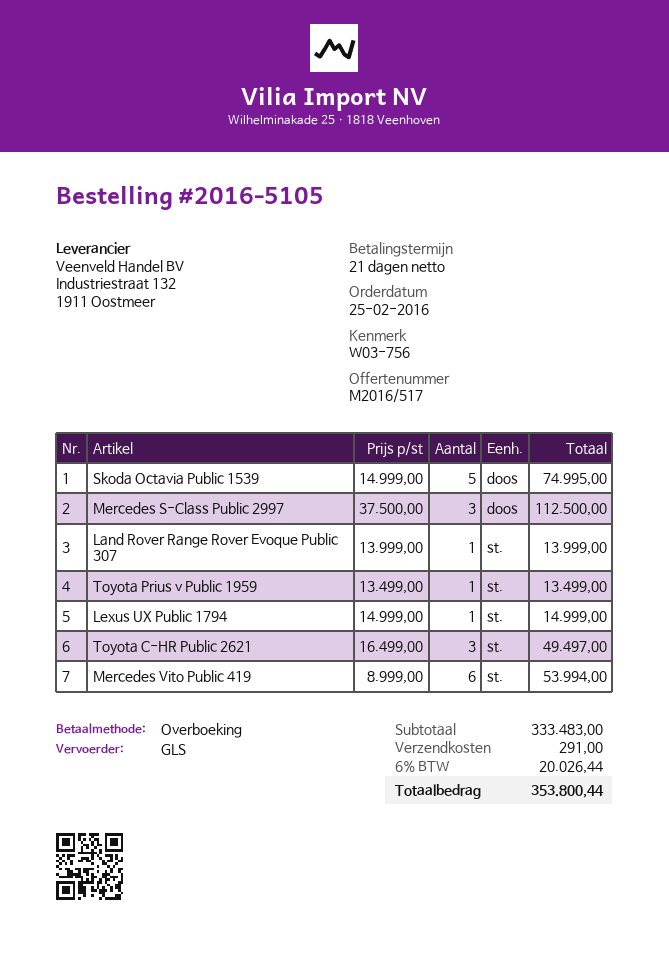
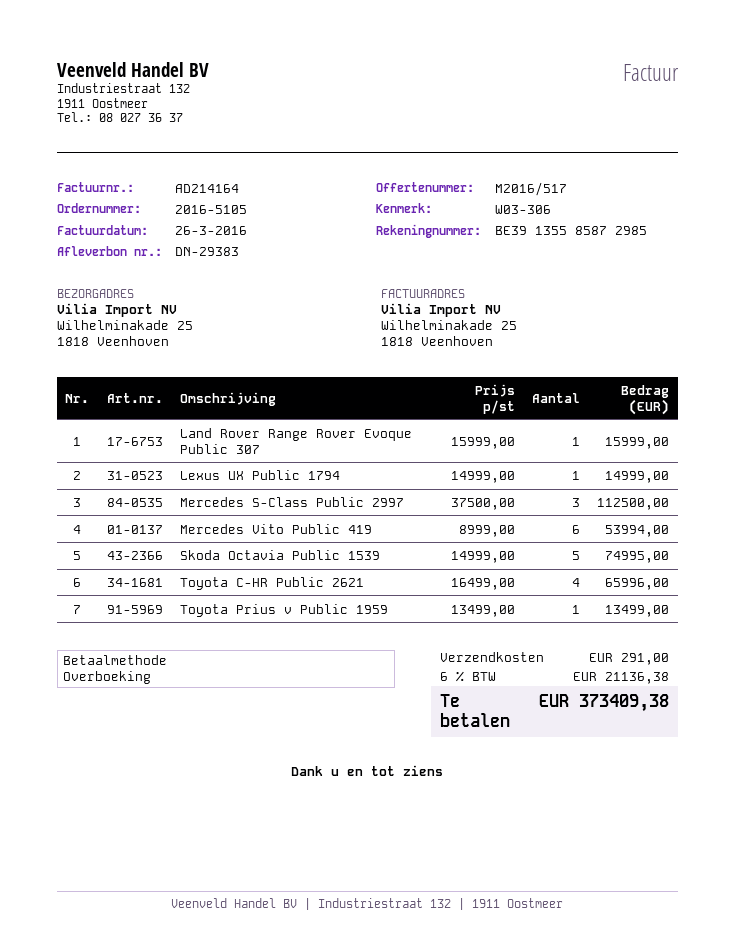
reference: W03-756 -> W03-306
Land Rover Range Rover Evoque Public 307: 1 x 13999.00 = 13999.00 -> 1 x 15999.00 = 15999.00
Toyota C-HR Public 2621: 3 x 16499.00 = 49497.00 -> 4 x 16499.00 = 65996.00
tax: 6% = 20026.44 -> 6% = 21136.38
total: 353800.44 -> 373409.38

